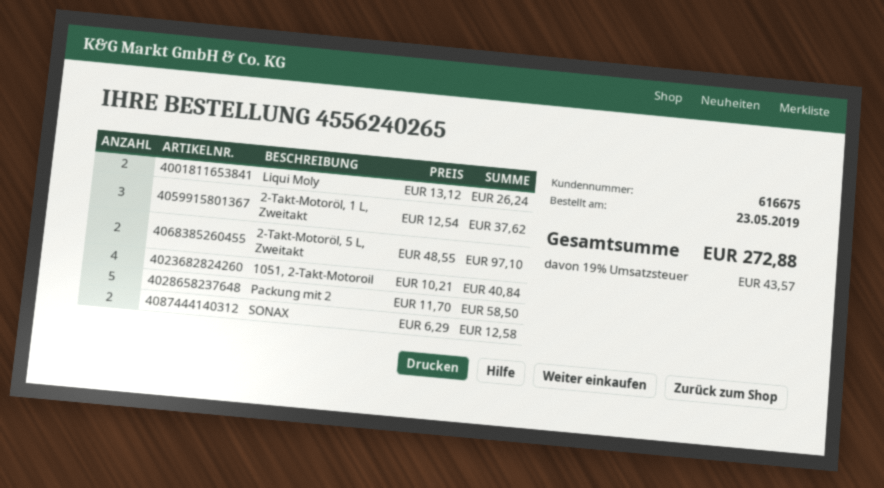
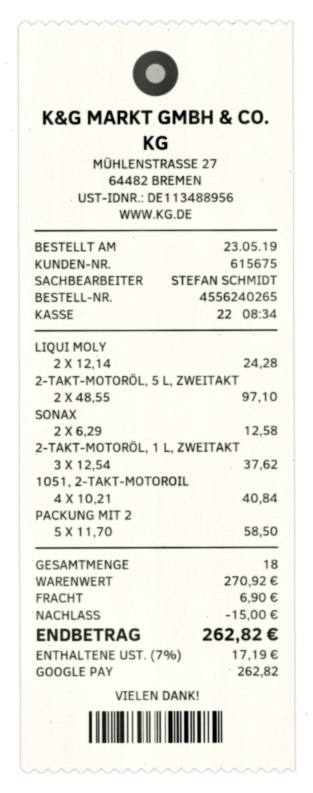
customer number: 616675 -> 615675
Liqui Moly: 2 x 13.12 = 26.24 -> 2 x 12.14 = 24.28
discount: none -> 15.00
shipping: none -> 6.90
tax: 19% = 43.57 -> 7% = 17.19
total: 272.88 -> 262.82

